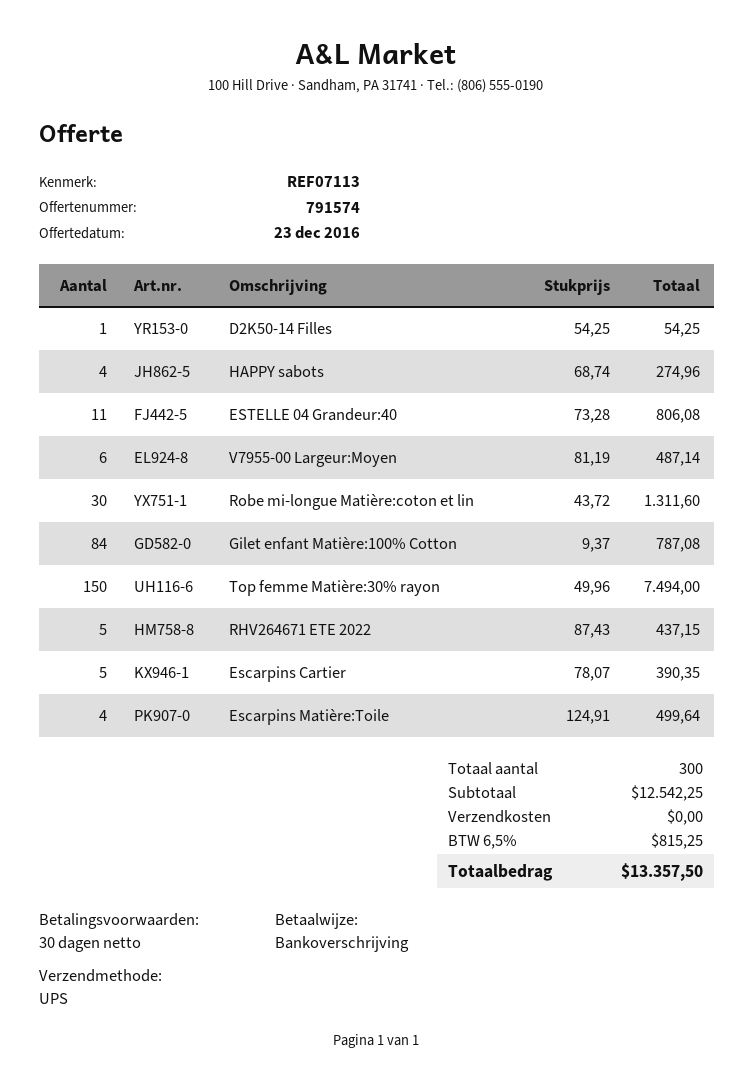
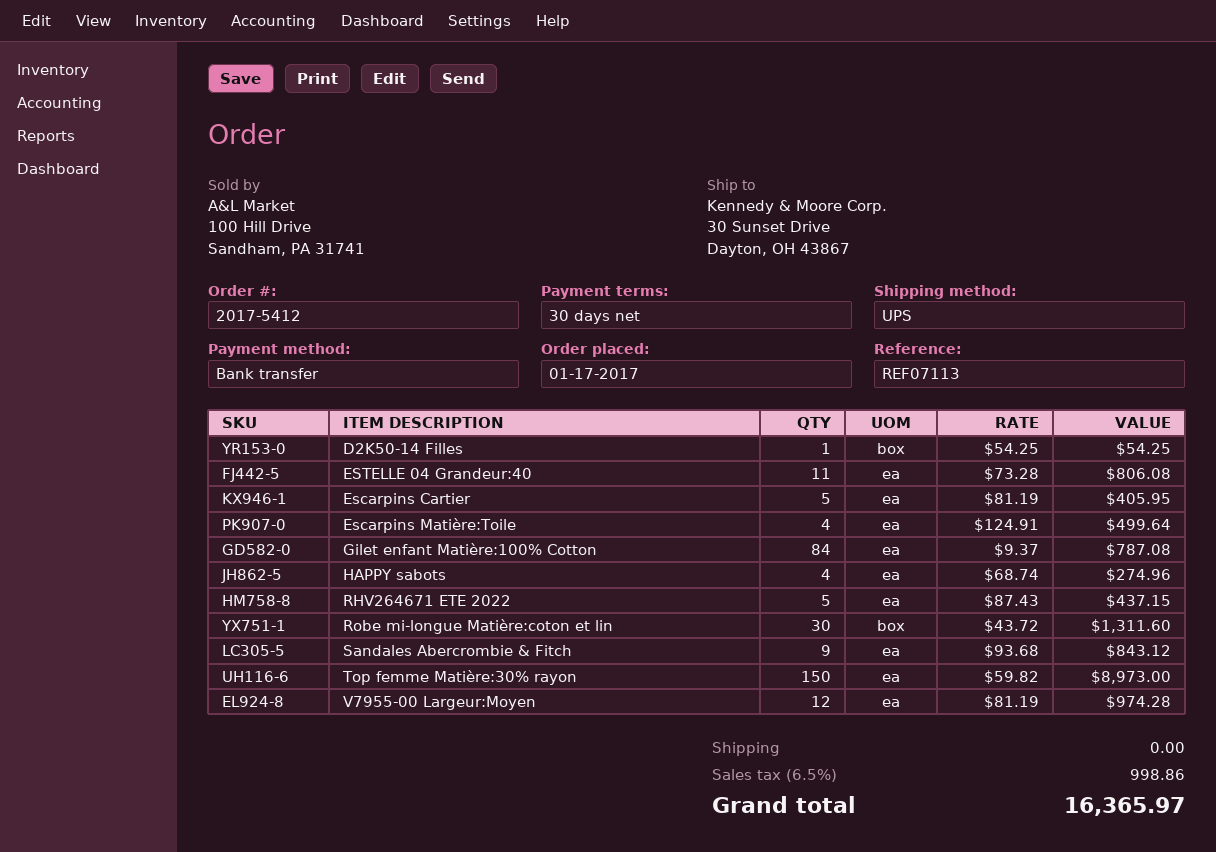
V7955-00 Largeur:Moyen: 6 x 81.19 = 487.14 -> 12 x 81.19 = 974.28
Top femme Matière:30% rayon: 150 x 49.96 = 7494.00 -> 150 x 59.82 = 8973.00
Escarpins Cartier: 5 x 78.07 = 390.35 -> 5 x 81.19 = 405.95
Sandales Abercrombie & Fitch: none -> 9 x 93.68 = 843.12
tax: 6.5% = 815.25 -> 6.5% = 998.86
total: 13357.50 -> 16365.97

